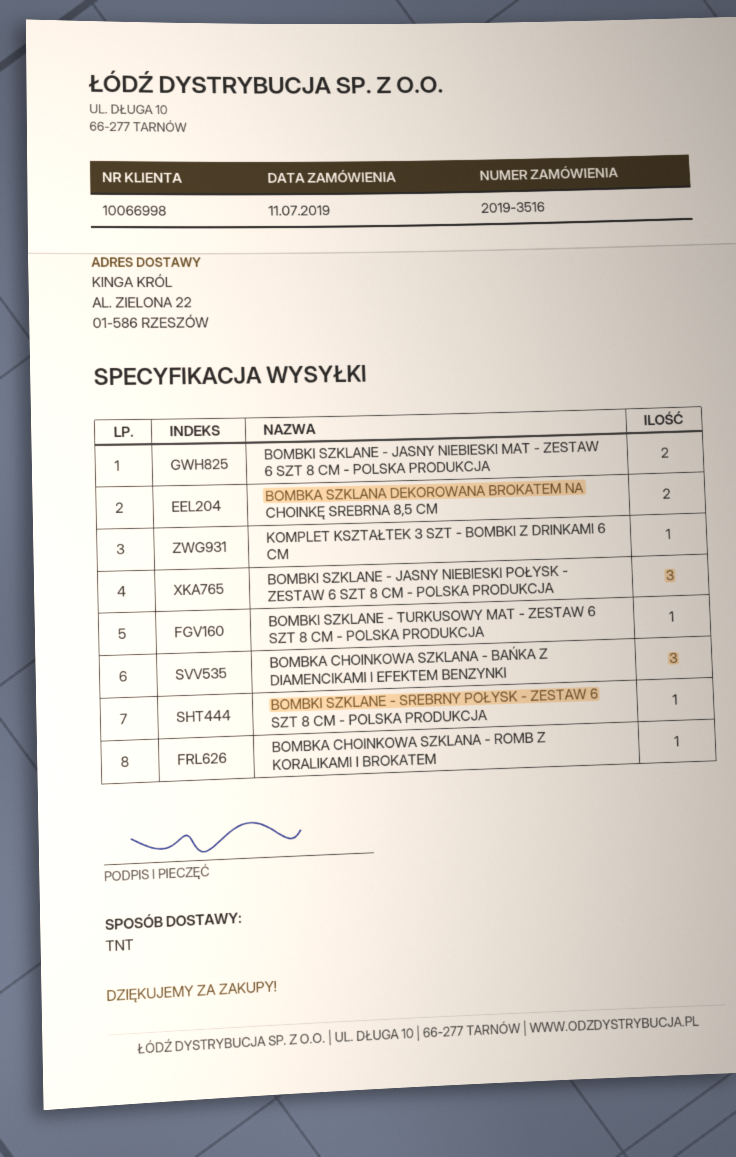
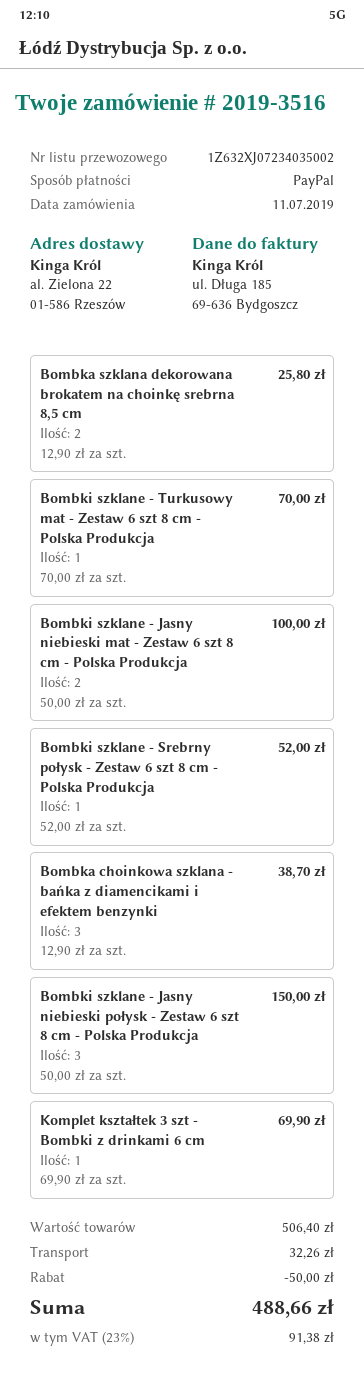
BOMBKA CHOINKOWA SZKLANA - ROMB Z KORALIKAMI I BROKATEM: 1 -> none

